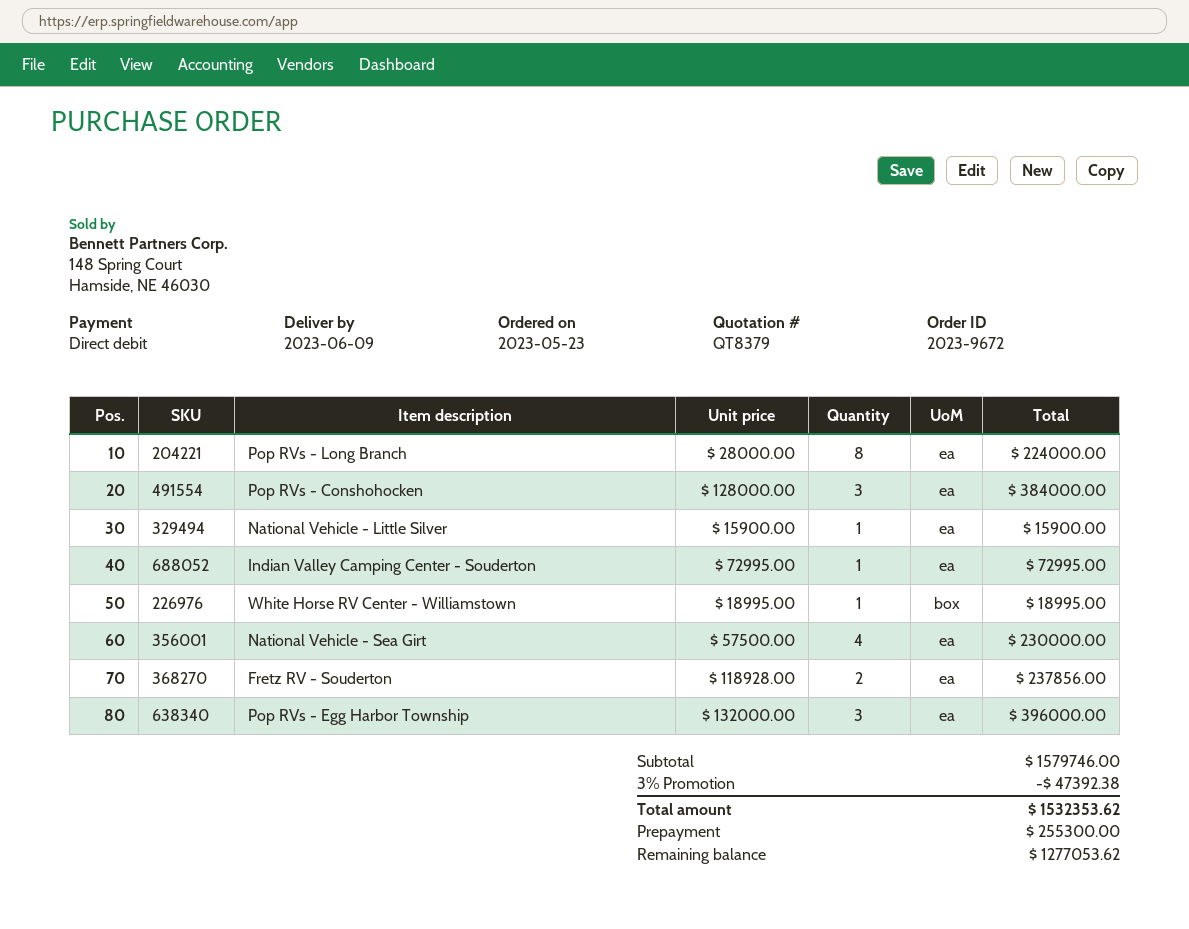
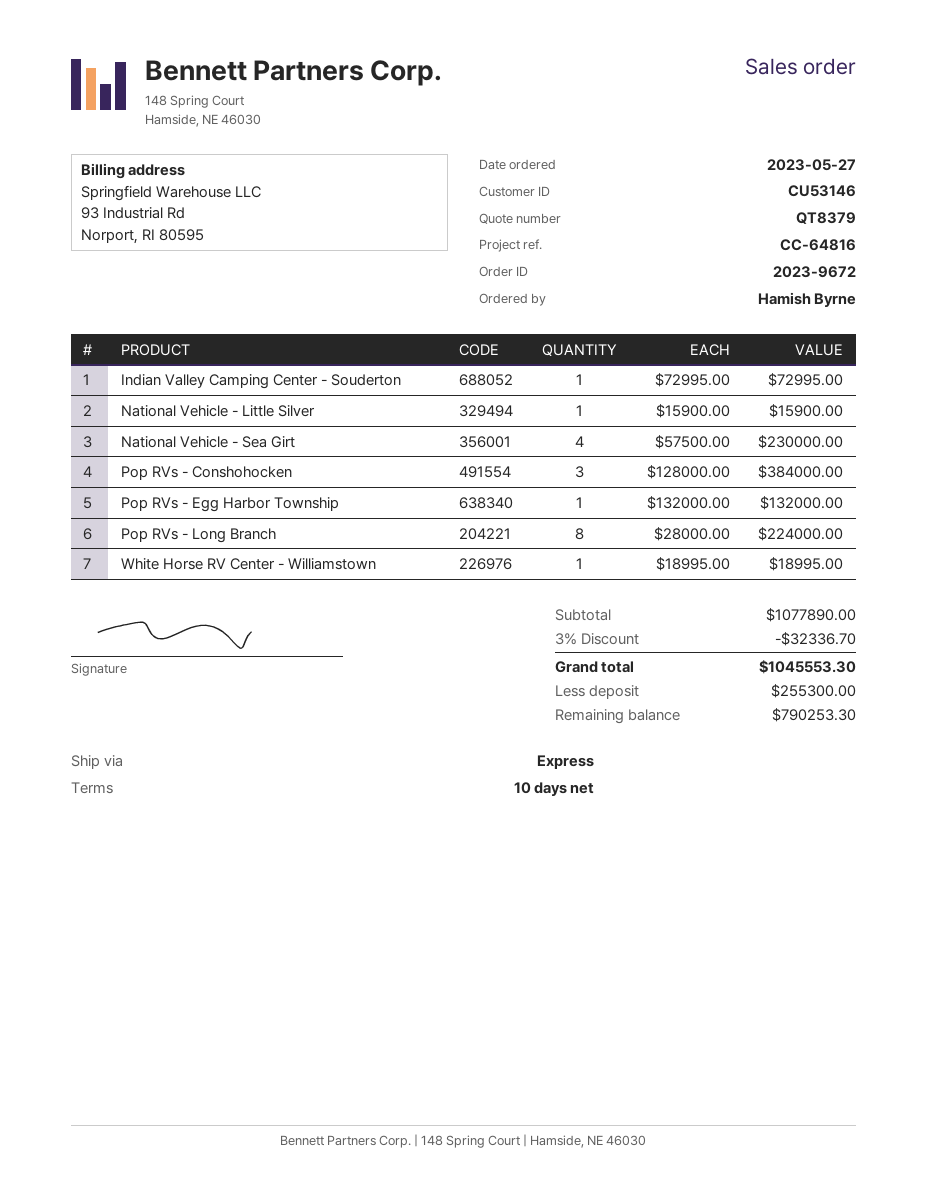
order date: 2023-05-23 -> 2023-05-27
Fretz RV - Souderton: 2 x 118928.00 = 237856.00 -> none
Pop RVs - Egg Harbor Township: 3 x 132000.00 = 396000.00 -> 1 x 132000.00 = 132000.00
subtotal: 1579746.00 -> 1077890.00
discount: 3% = 47392.38 -> 3% = 32336.70
total: 1532353.62 -> 1045553.30
balance: 1277053.62 -> 790253.30

